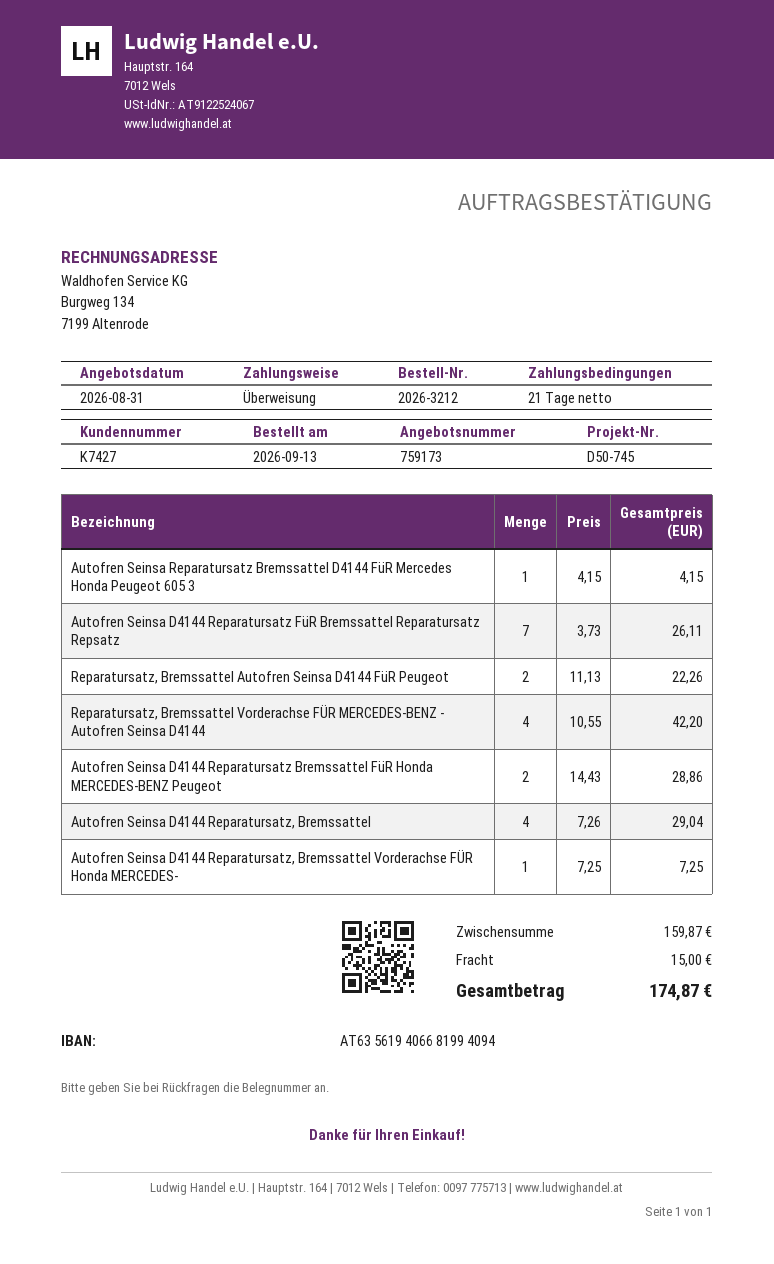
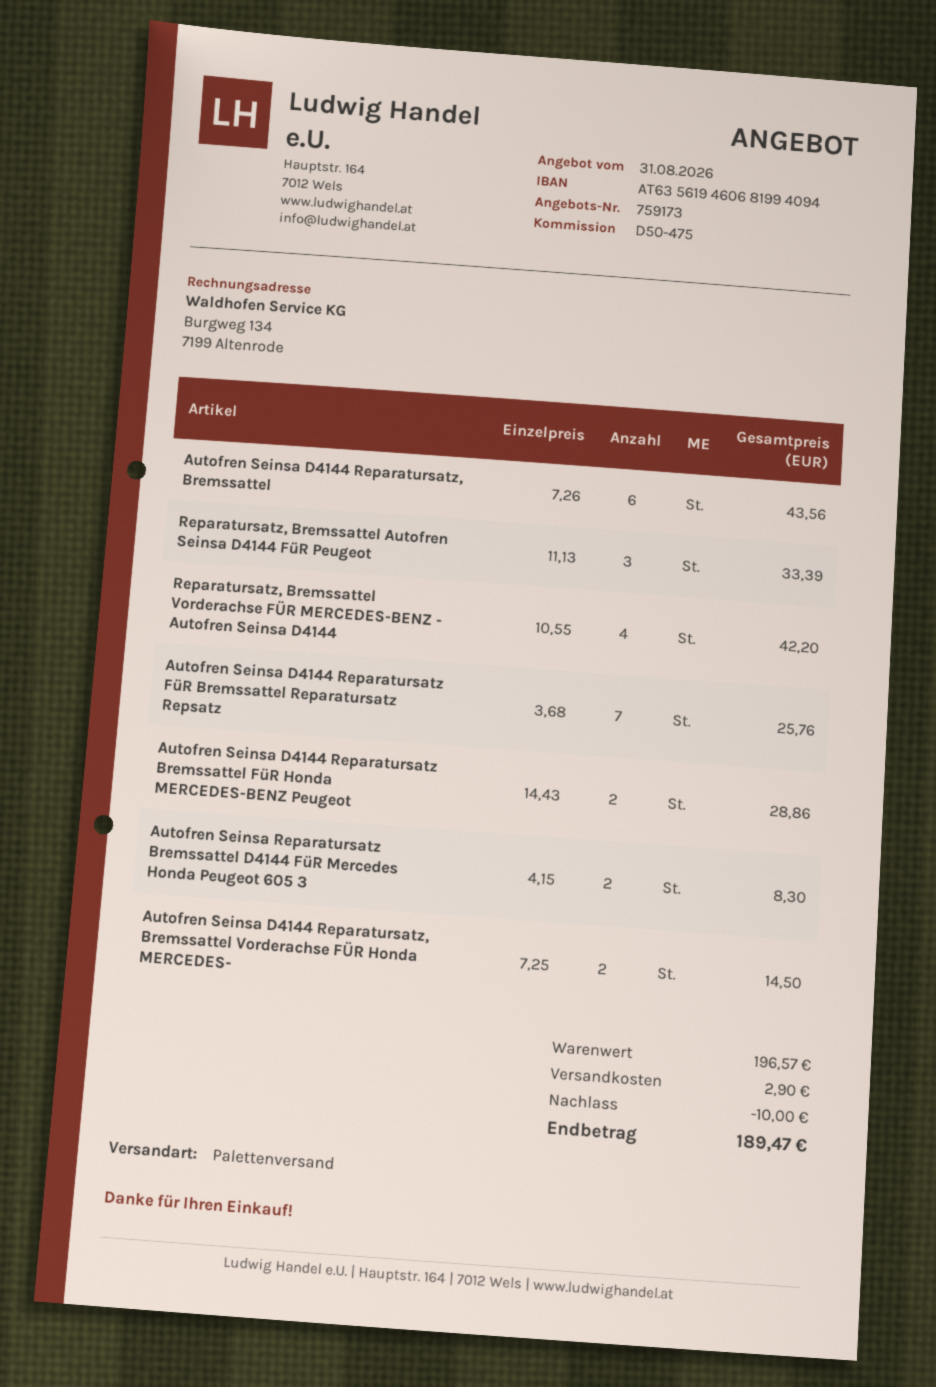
reference: D50-745 -> D50-475
bank account: AT635619406681994094 -> AT635619460681994094
Autofren Seinsa Reparatursatz Bremssattel D4144 FüR Mercedes Honda Peugeot 605 3: 1 x 4.15 = 4.15 -> 2 x 4.15 = 8.30
Autofren Seinsa D4144 Reparatursatz FüR Bremssattel Reparatursatz Repsatz: 7 x 3.73 = 26.11 -> 7 x 3.68 = 25.76
Reparatursatz, Bremssattel Autofren Seinsa D4144 FüR Peugeot: 2 x 11.13 = 22.26 -> 3 x 11.13 = 33.39
Autofren Seinsa D4144 Reparatursatz, Bremssattel: 4 x 7.26 = 29.04 -> 6 x 7.26 = 43.56
Autofren Seinsa D4144 Reparatursatz, Bremssattel Vorderachse FÜR Honda MERCEDES-: 1 x 7.25 = 7.25 -> 2 x 7.25 = 14.50
subtotal: 159.87 -> 196.57
discount: none -> 10.00
shipping: 15.00 -> 2.90
total: 174.87 -> 189.47

